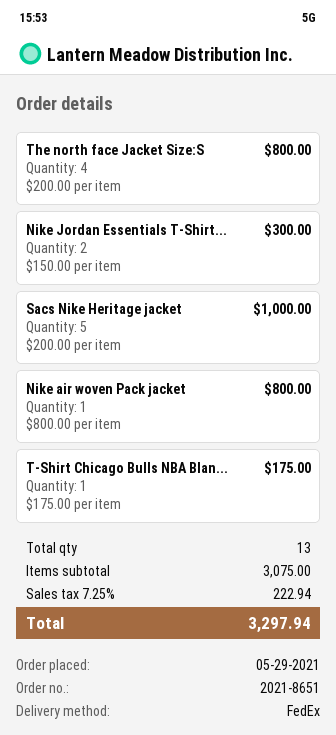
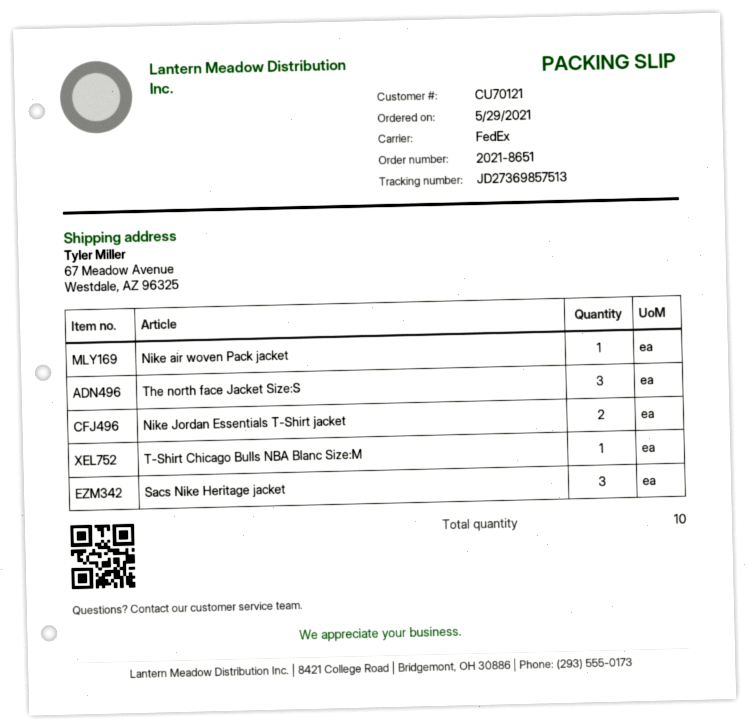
The north face Jacket Size:S: 4 -> 3
Sacs Nike Heritage jacket: 5 -> 3
total quantity: 13 -> 10

